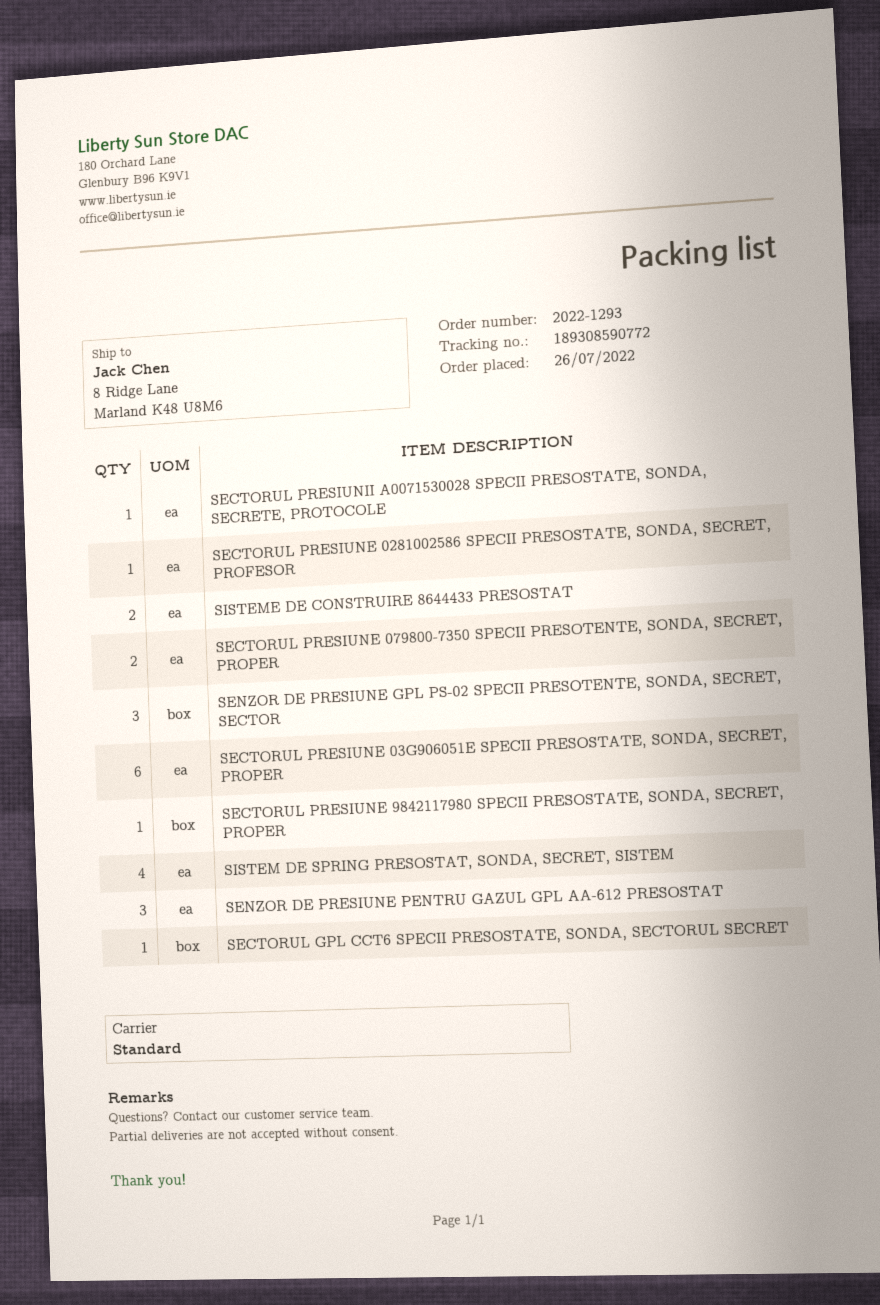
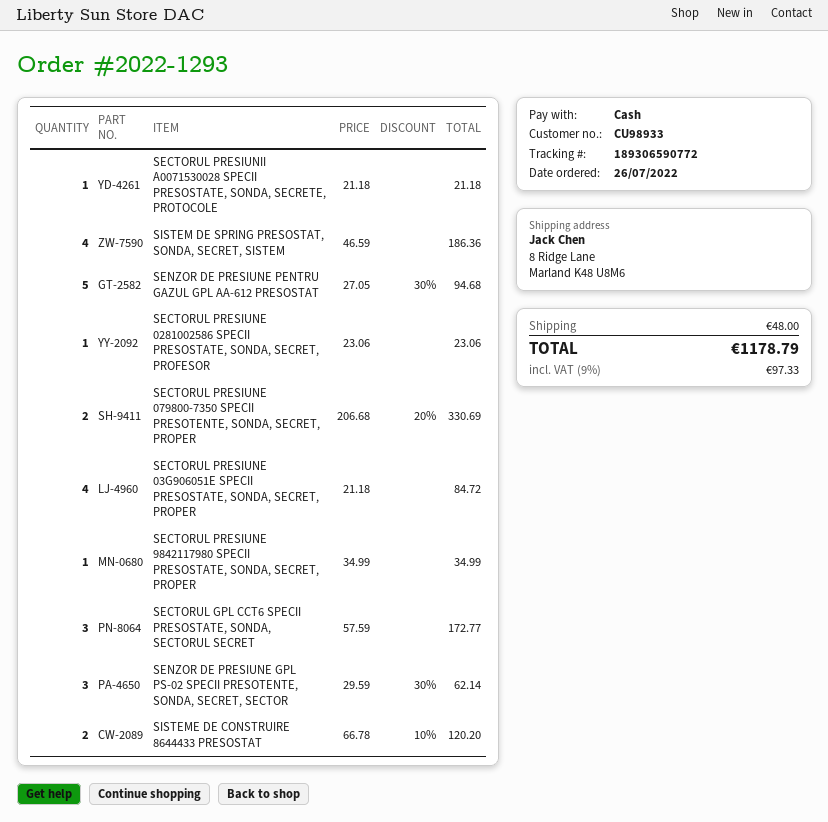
tracking number: 189308590772 -> 189306590772
SECTORUL PRESIUNE 03G906051E SPECII PRESOSTATE, SONDA, SECRET, PROPER: 6 -> 4
SENZOR DE PRESIUNE PENTRU GAZUL GPL AA-612 PRESOSTAT: 3 -> 5
SECTORUL GPL CCT6 SPECII PRESOSTATE, SONDA, SECTORUL SECRET: 1 -> 3

